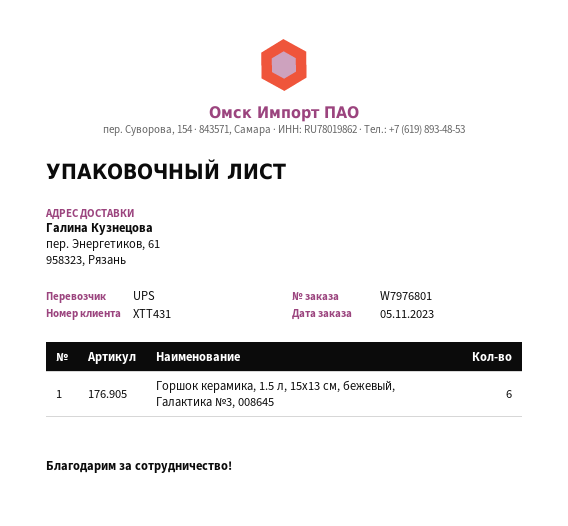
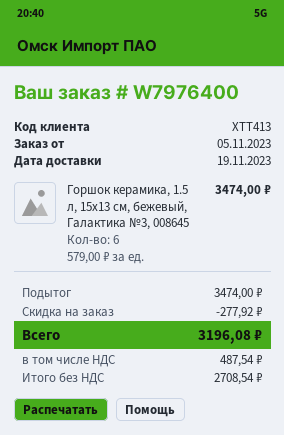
order number: W7976801 -> W7976400
customer number: XTT431 -> XTT413

